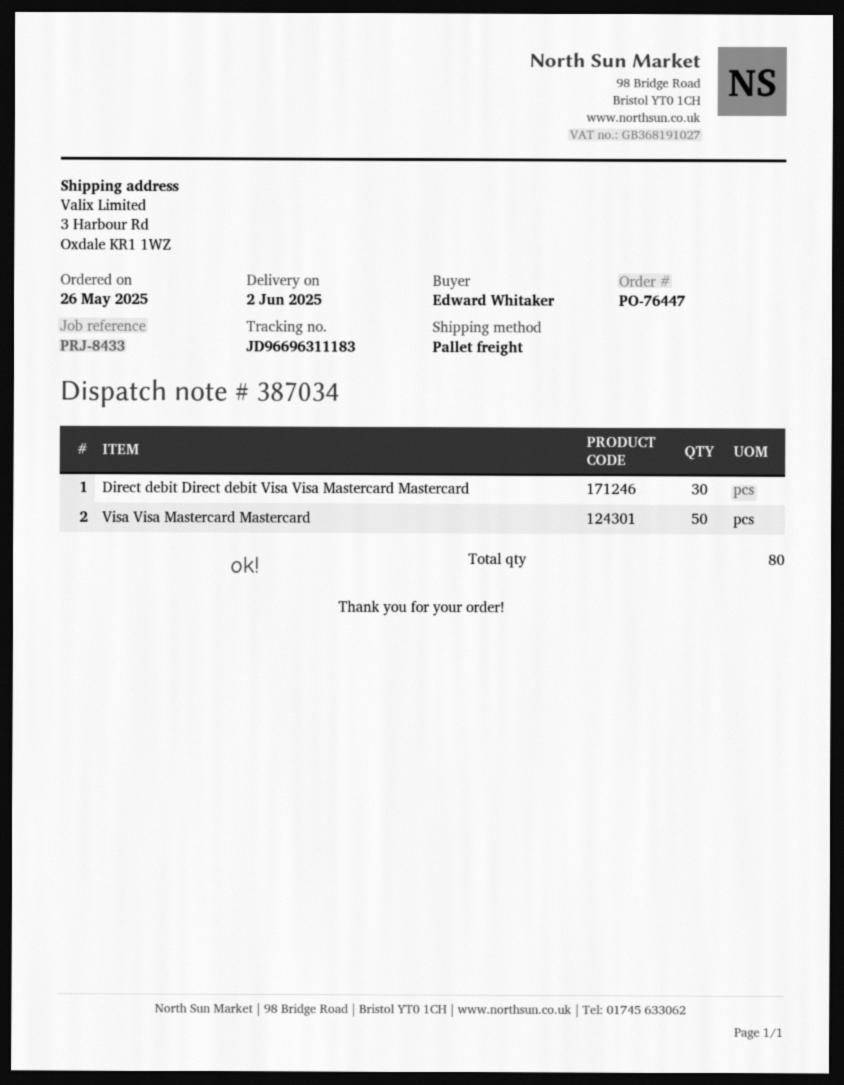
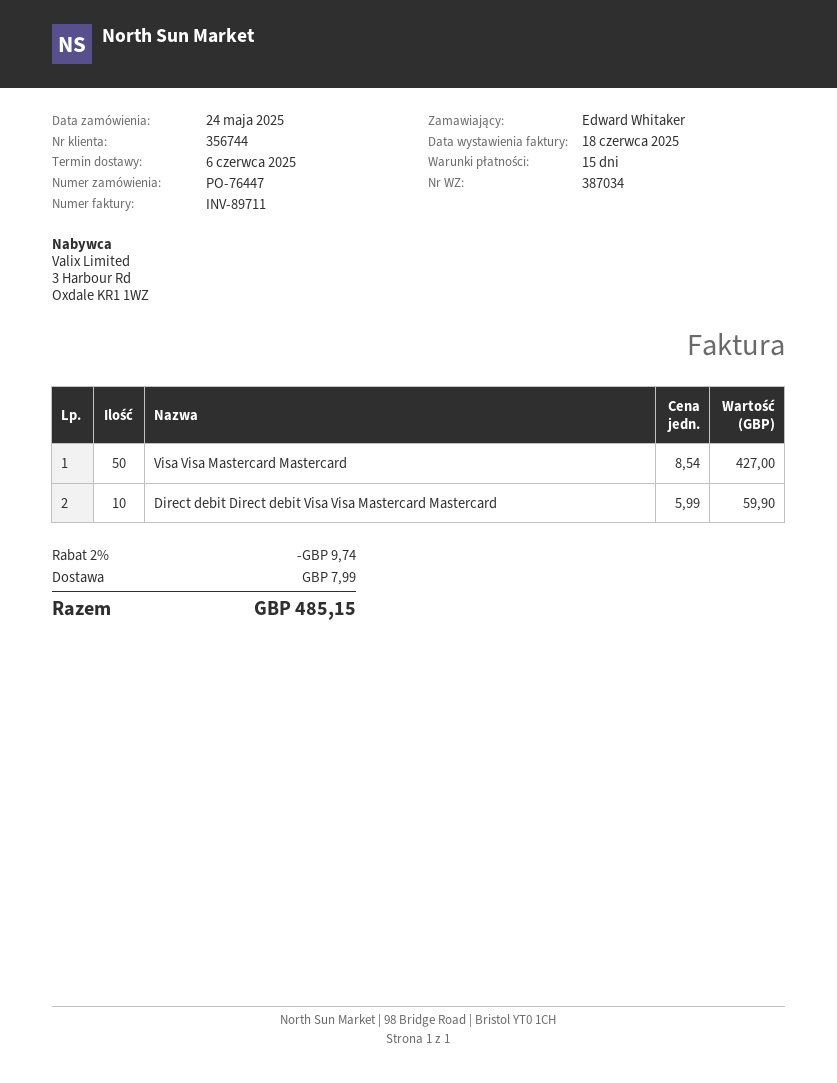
order date: 2025-05-26 -> 2025-05-24
delivery date: 2025-06-02 -> 2025-06-06
Direct debit Direct debit Visa Visa Mastercard Mastercard: 30 -> 10

